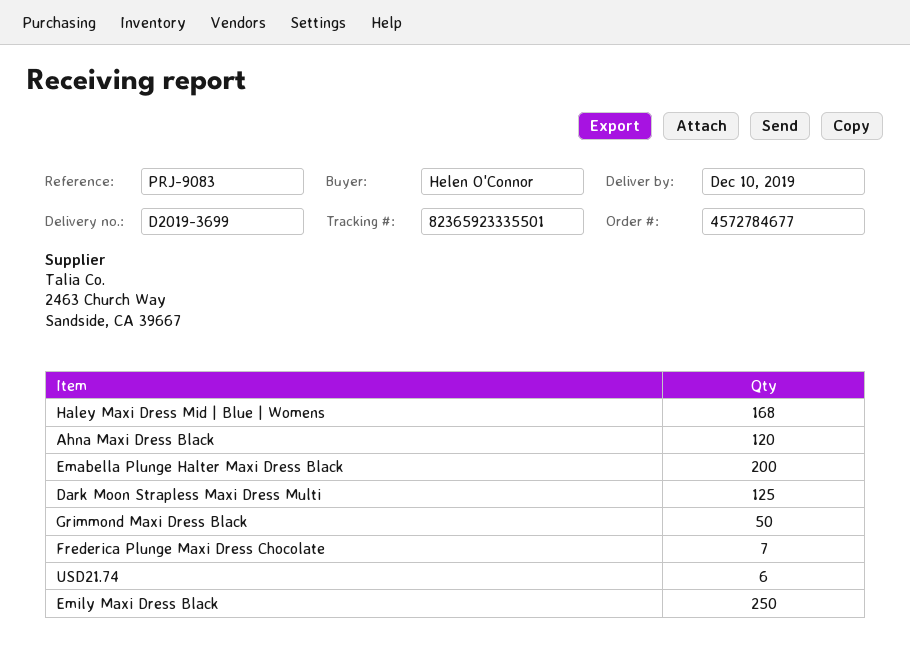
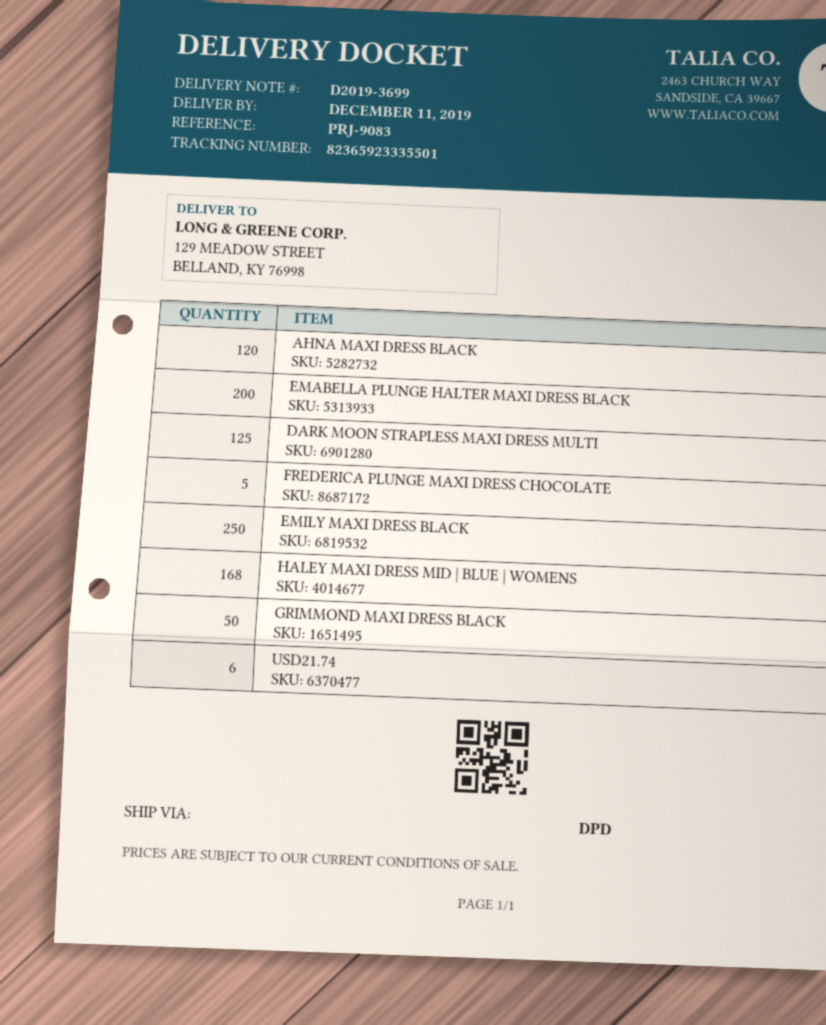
delivery date: 2019-12-10 -> 2019-12-11
Frederica Plunge Maxi Dress Chocolate: 7 -> 5

